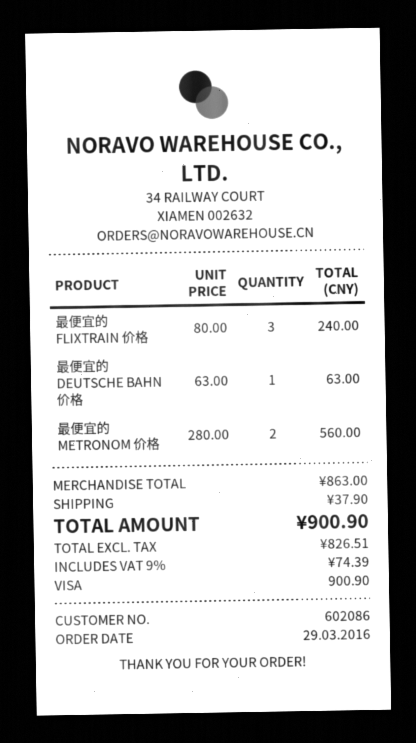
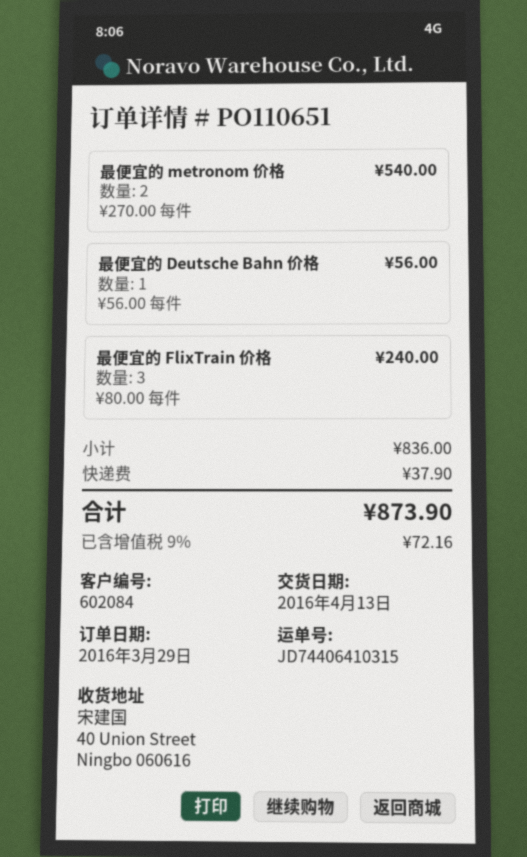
customer number: 602086 -> 602084
最便宜的 DEUTSCHE BAHN 价格: 1 x 63.00 = 63.00 -> 1 x 56.00 = 56.00
最便宜的 METRONOM 价格: 2 x 280.00 = 560.00 -> 2 x 270.00 = 540.00
subtotal: 863.00 -> 836.00
tax: 9% = 74.39 -> 9% = 72.16
total: 900.90 -> 873.90

